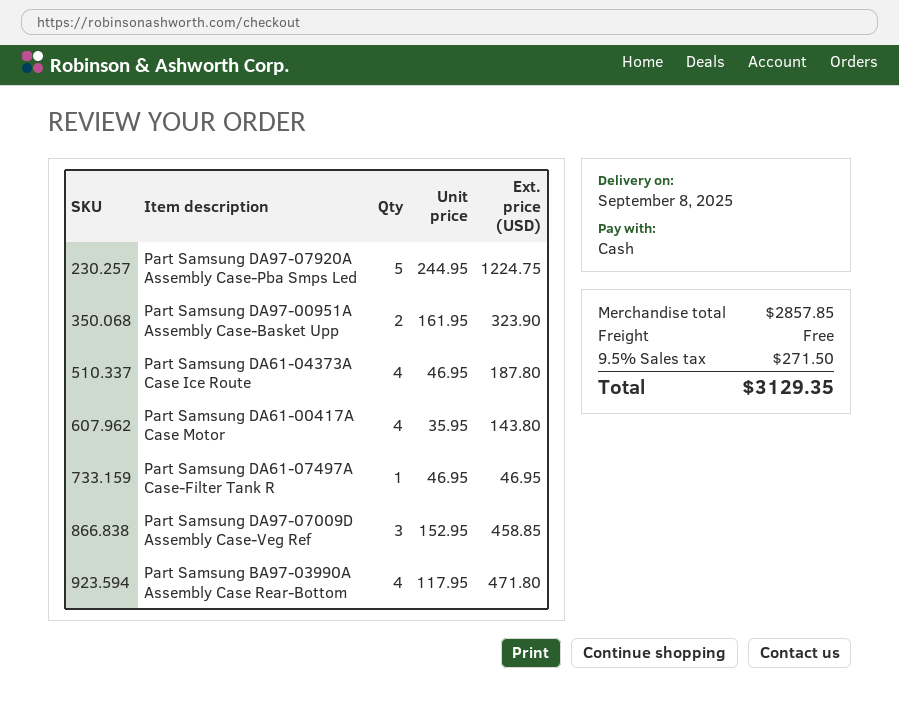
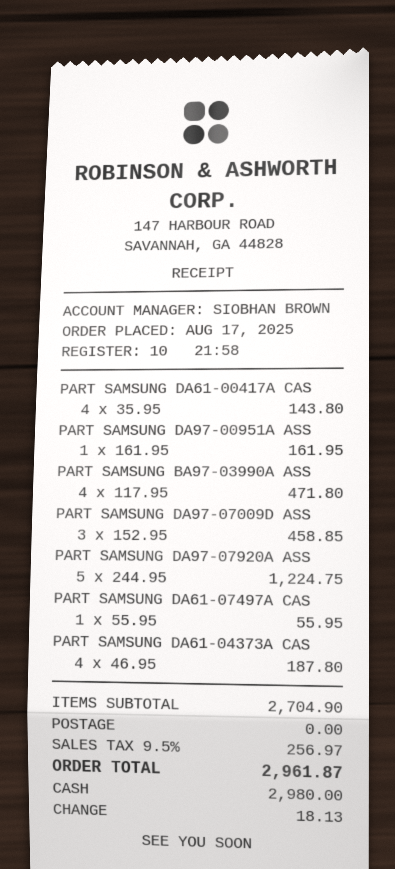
Part Samsung DA97-00951A Assembly Case-Basket Upp: 2 x 161.95 = 323.90 -> 1 x 161.95 = 161.95
Part Samsung DA61-07497A Case-Filter Tank R: 1 x 46.95 = 46.95 -> 1 x 55.95 = 55.95
subtotal: 2857.85 -> 2704.90
tax: 9.5% = 271.50 -> 9.5% = 256.97
total: 3129.35 -> 2961.87

